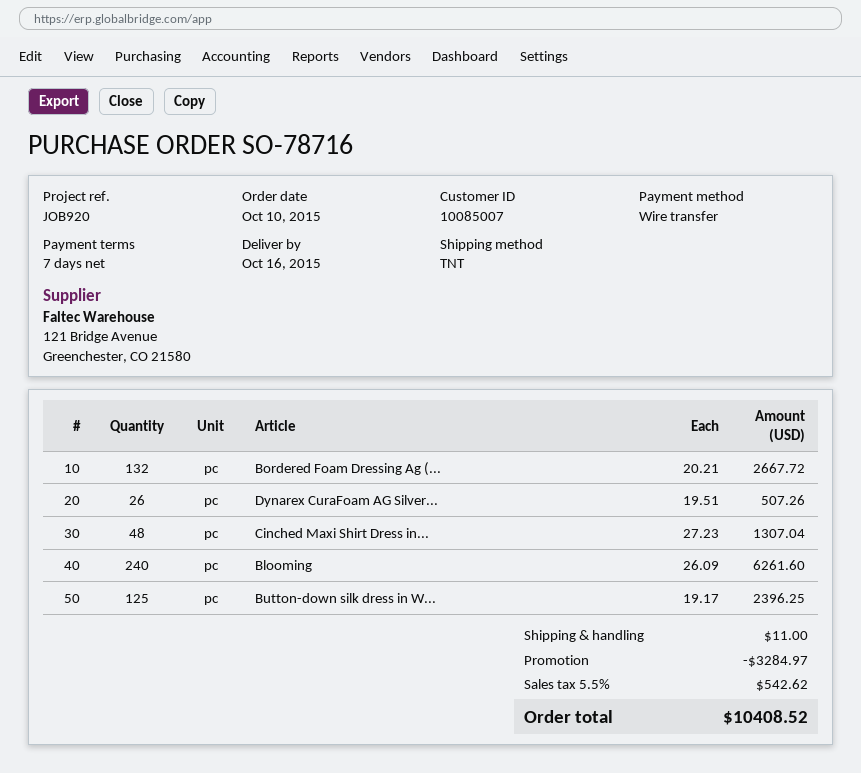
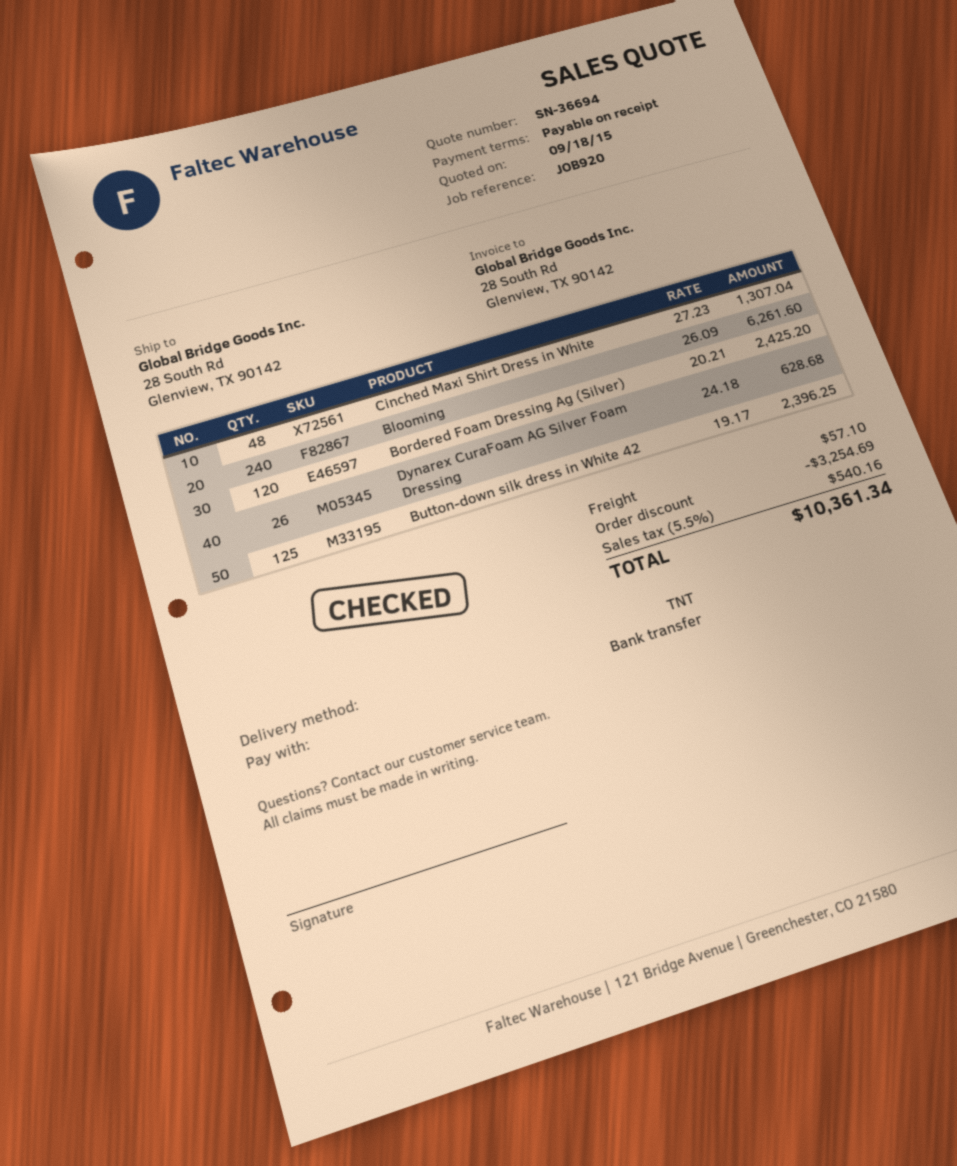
payment terms: 7 days -> on receipt
Bordered Foam Dressing Ag (...: 132 x 20.21 = 2667.72 -> 120 x 20.21 = 2425.20
Dynarex CuraFoam AG Silver...: 26 x 19.51 = 507.26 -> 26 x 24.18 = 628.68
discount: 3284.97 -> 3254.69
shipping: 11.00 -> 57.10
tax: 5.5% = 542.62 -> 5.5% = 540.16
total: 10408.52 -> 10361.34

